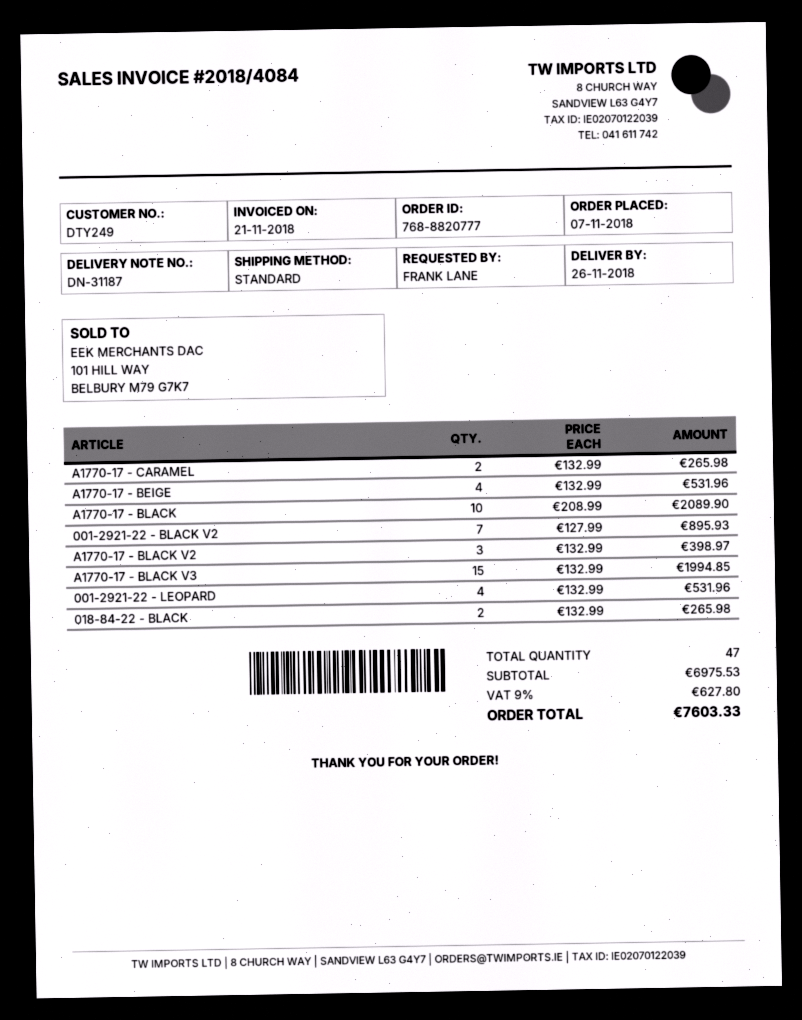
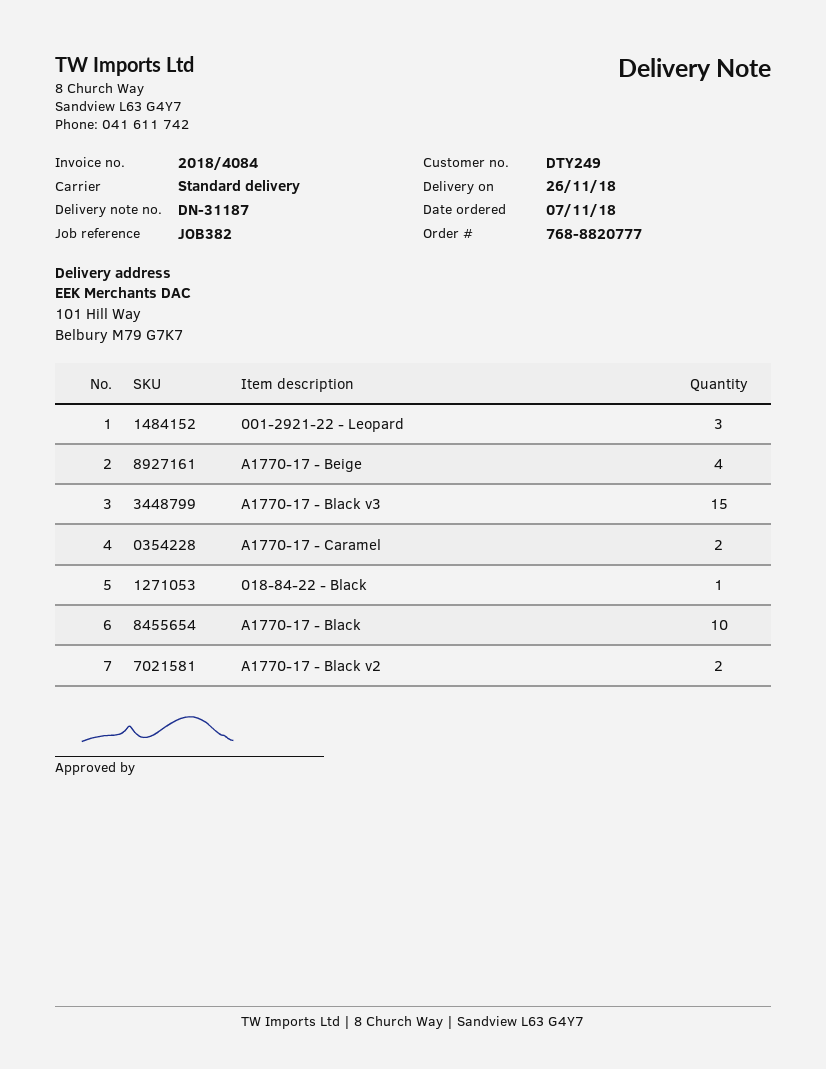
001-2921-22 - BLACK V2: 7 -> none
A1770-17 - BLACK V2: 3 -> 2
001-2921-22 - LEOPARD: 4 -> 3
018-84-22 - BLACK: 2 -> 1

